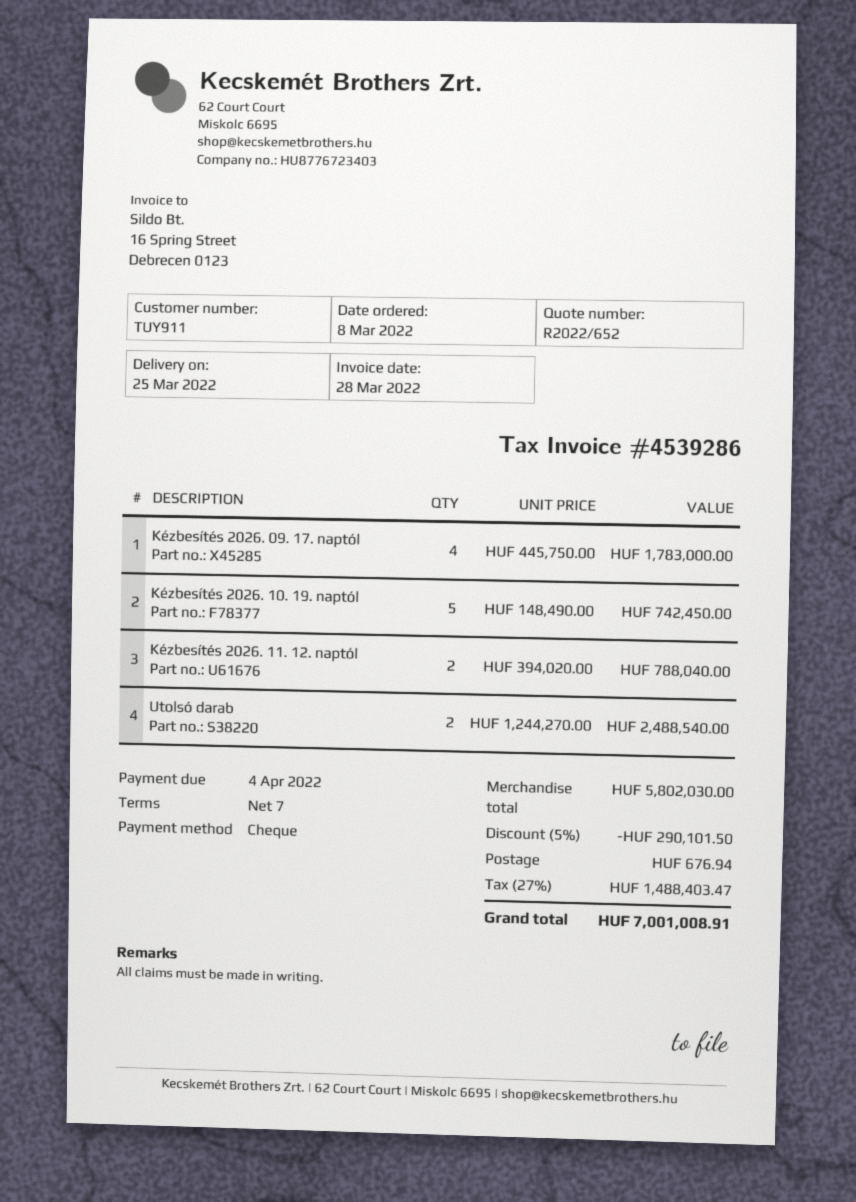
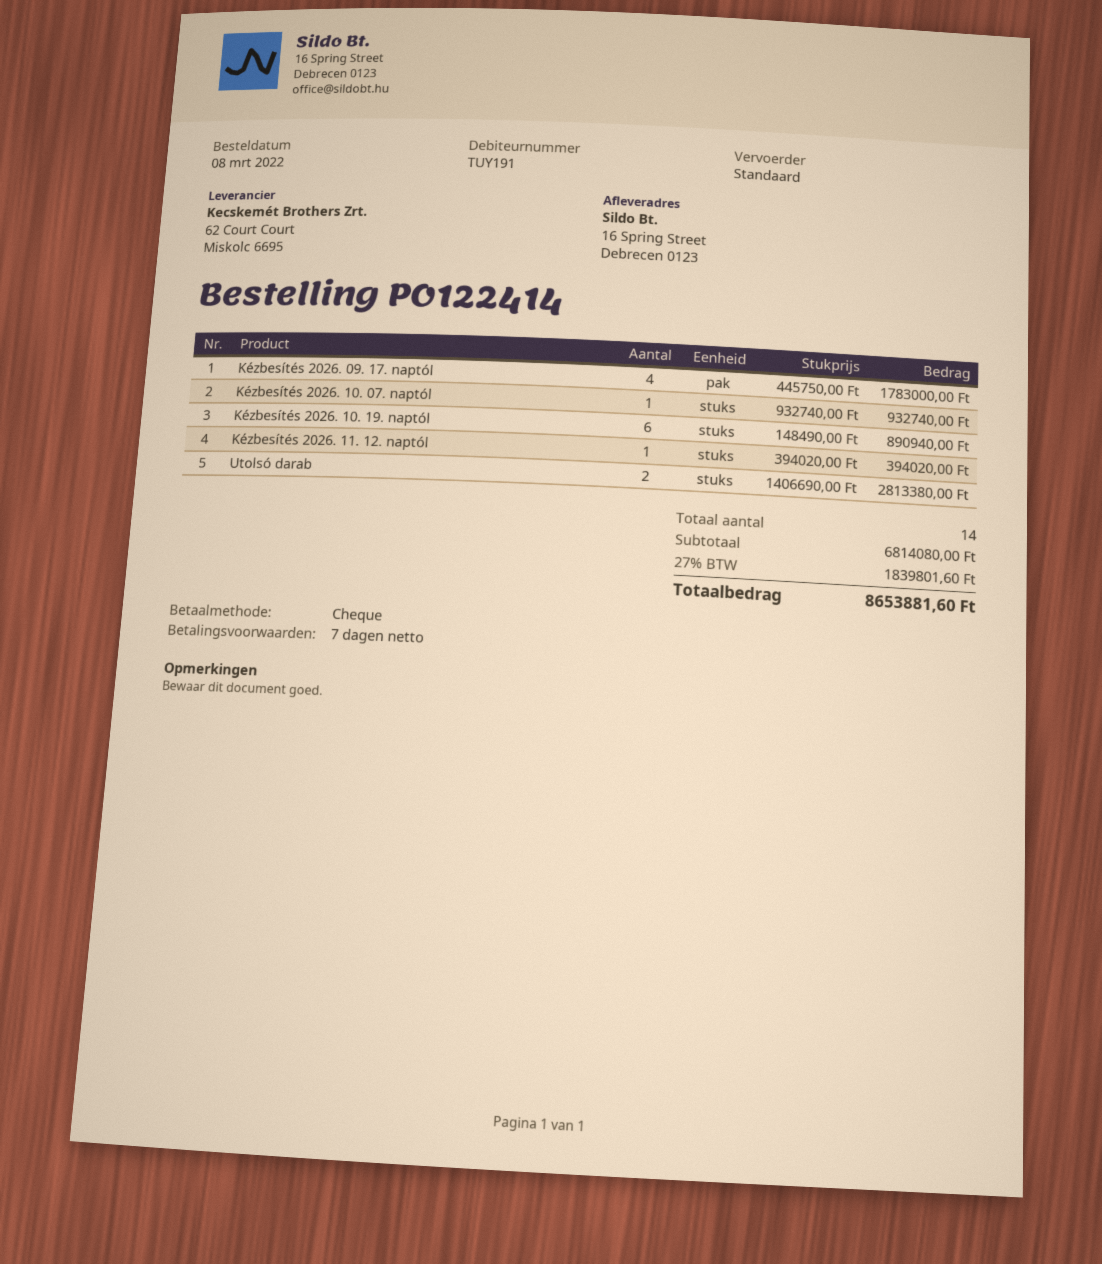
customer number: TUY911 -> TUY191
Kézbesítés 2026. 10. 19. naptól: 5 x 148490.00 = 742450.00 -> 6 x 148490.00 = 890940.00
Kézbesítés 2026. 11. 12. naptól: 2 x 394020.00 = 788040.00 -> 1 x 394020.00 = 394020.00
Utolsó darab: 2 x 1244270.00 = 2488540.00 -> 2 x 1406690.00 = 2813380.00
Kézbesítés 2026. 10. 07. naptól: none -> 1 x 932740.00 = 932740.00
subtotal: 5802030.00 -> 6814080.00
discount: 5% = 290101.50 -> none
shipping: 676.94 -> none
tax: 27% = 1488403.47 -> 27% = 1839801.60
total: 7001008.91 -> 8653881.60

